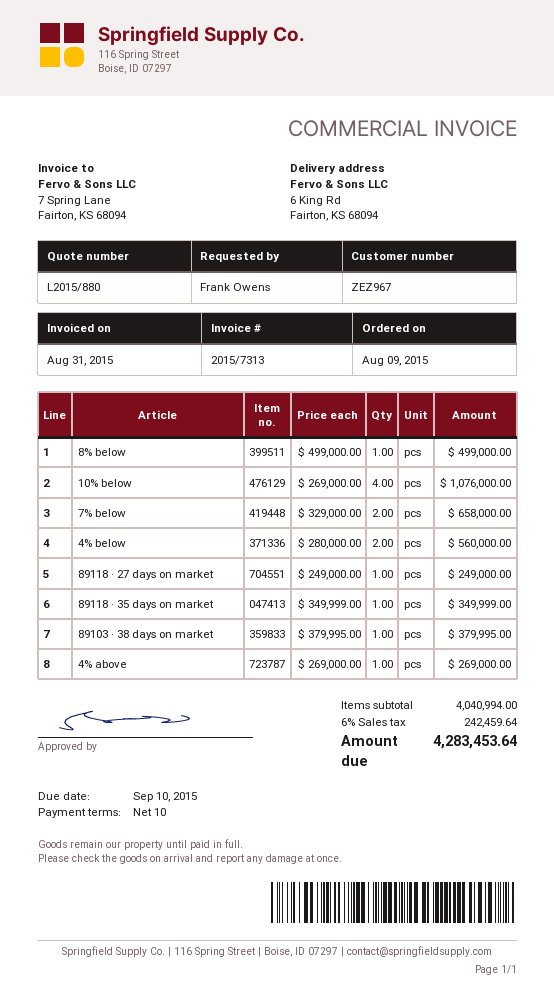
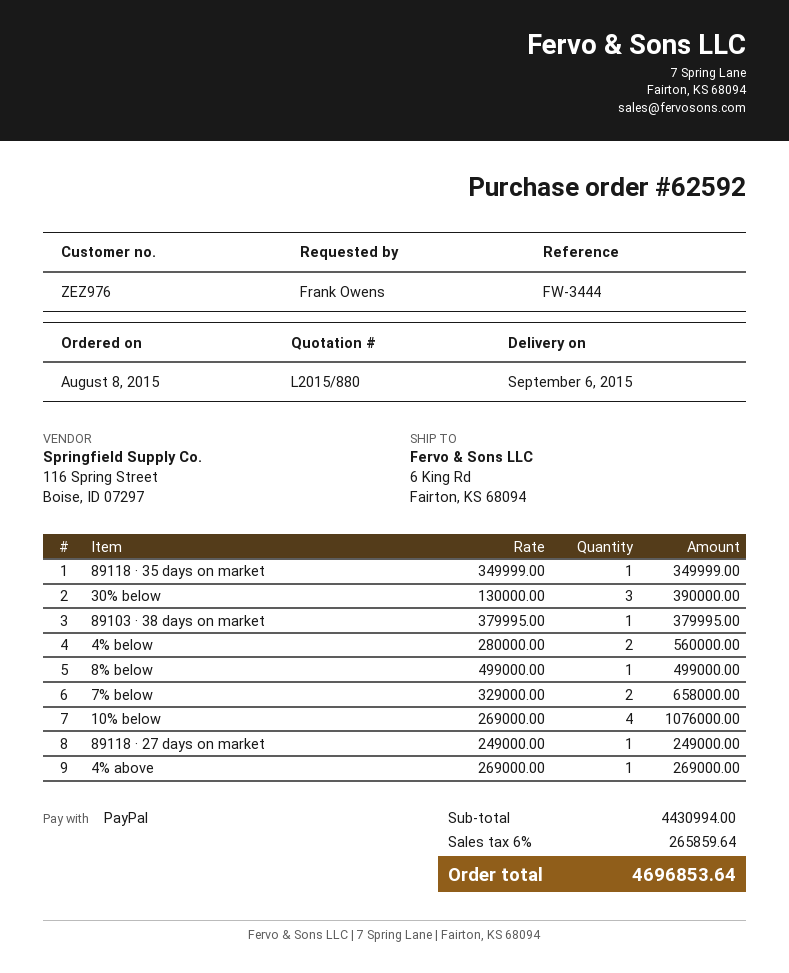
order date: 2015-08-09 -> 2015-08-08
customer number: ZEZ967 -> ZEZ976
30% below: none -> 3 x 130000.00 = 390000.00
subtotal: 4040994.00 -> 4430994.00
tax: 6% = 242459.64 -> 6% = 265859.64
total: 4283453.64 -> 4696853.64

